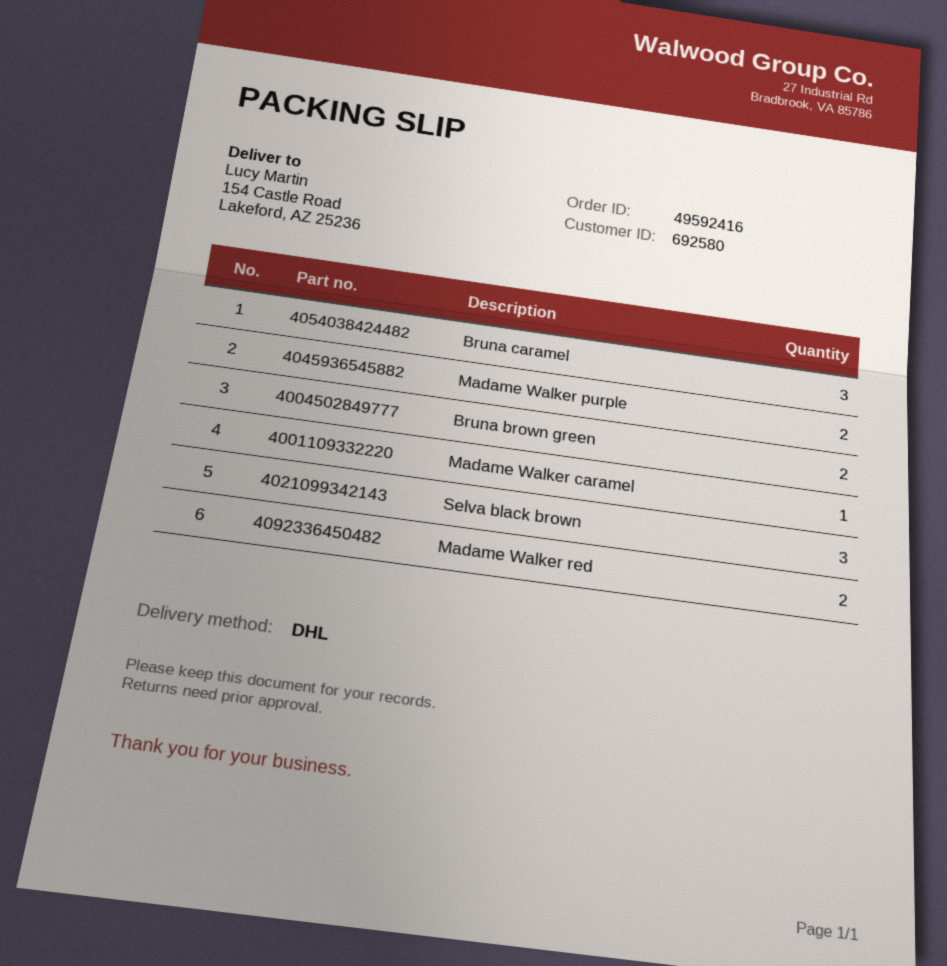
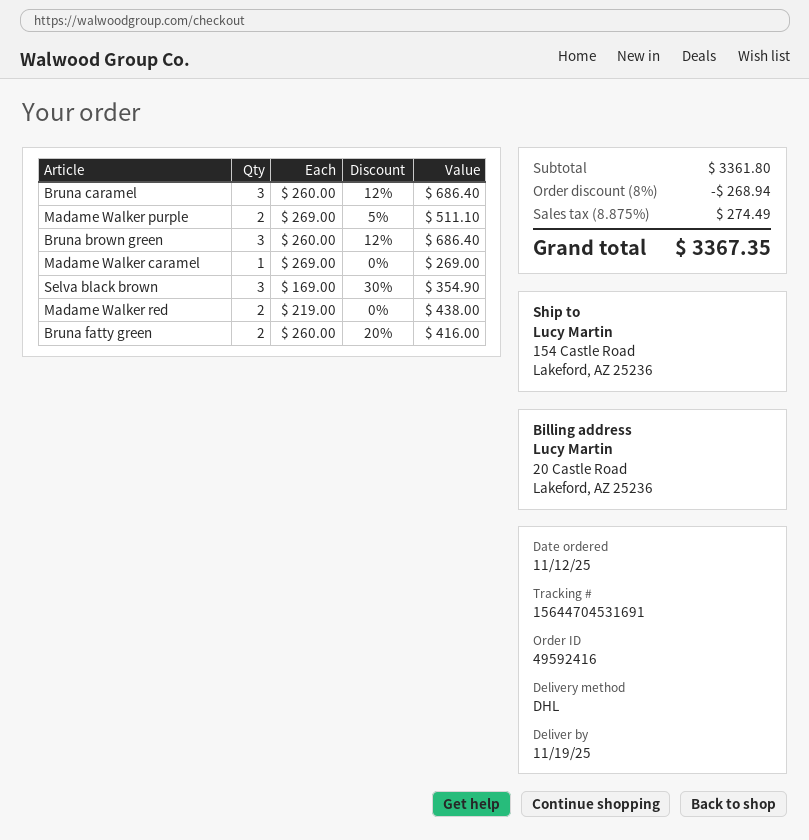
Bruna brown green: 2 -> 3
Bruna fatty green: none -> 2

